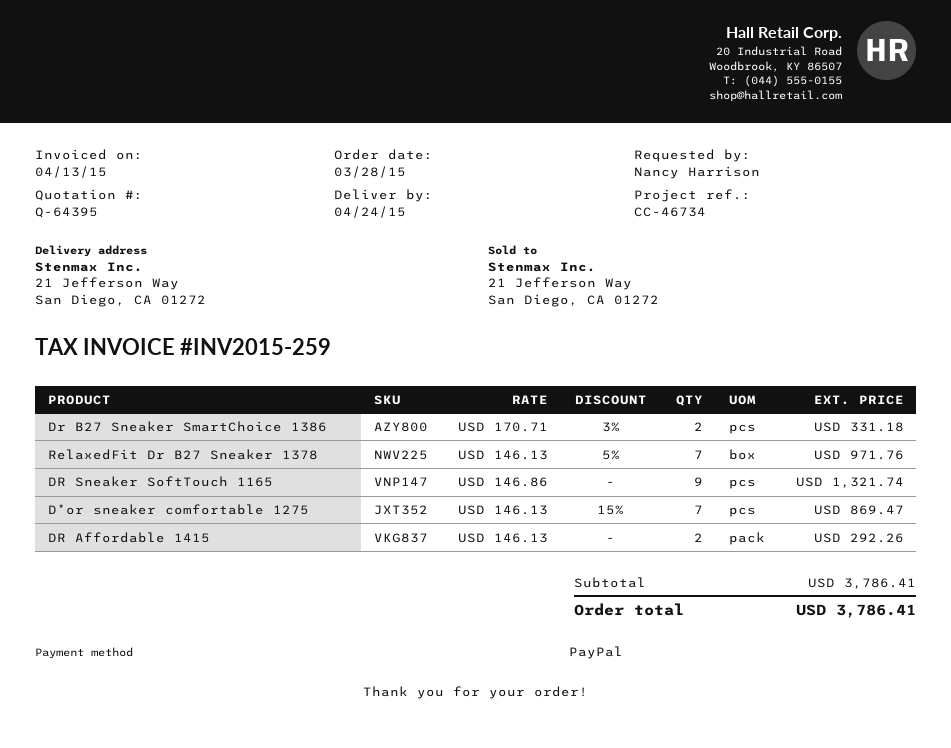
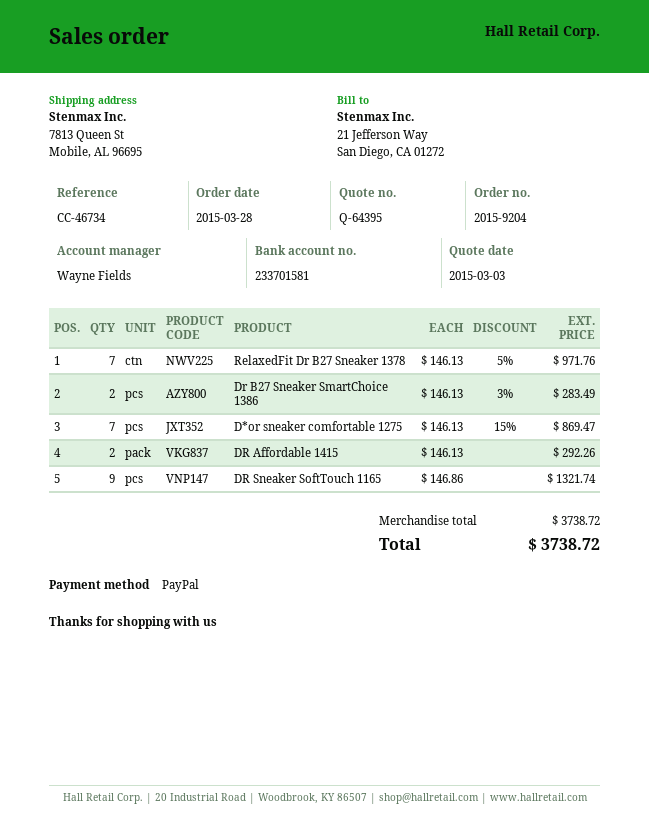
ship to: 21 Jefferson Way, San Diego, CA 01272 -> 7813 Queen St, Mobile, AL 96695
Dr B27 Sneaker SmartChoice 1386: 2 x 170.71 - 3% = 331.18 -> 2 x 146.13 - 3% = 283.49
subtotal: 3786.41 -> 3738.72
total: 3786.41 -> 3738.72

